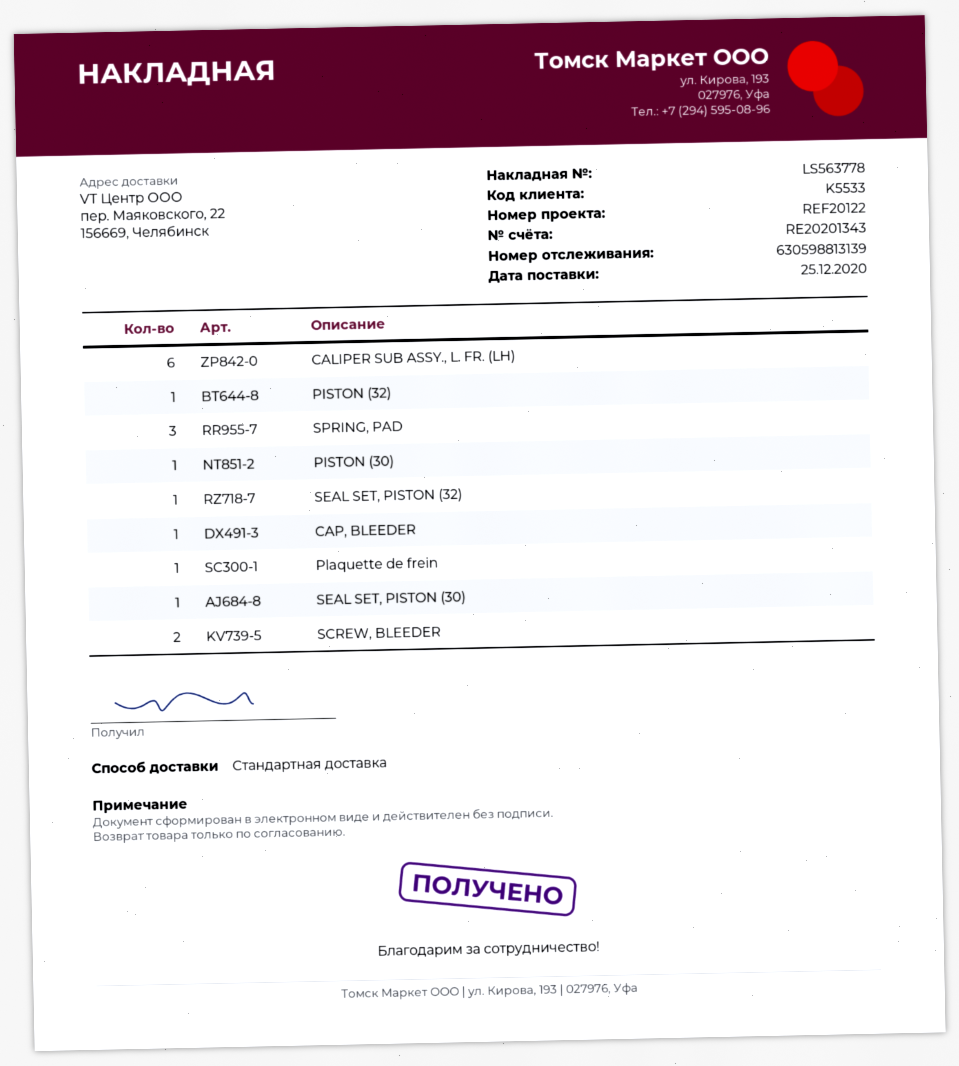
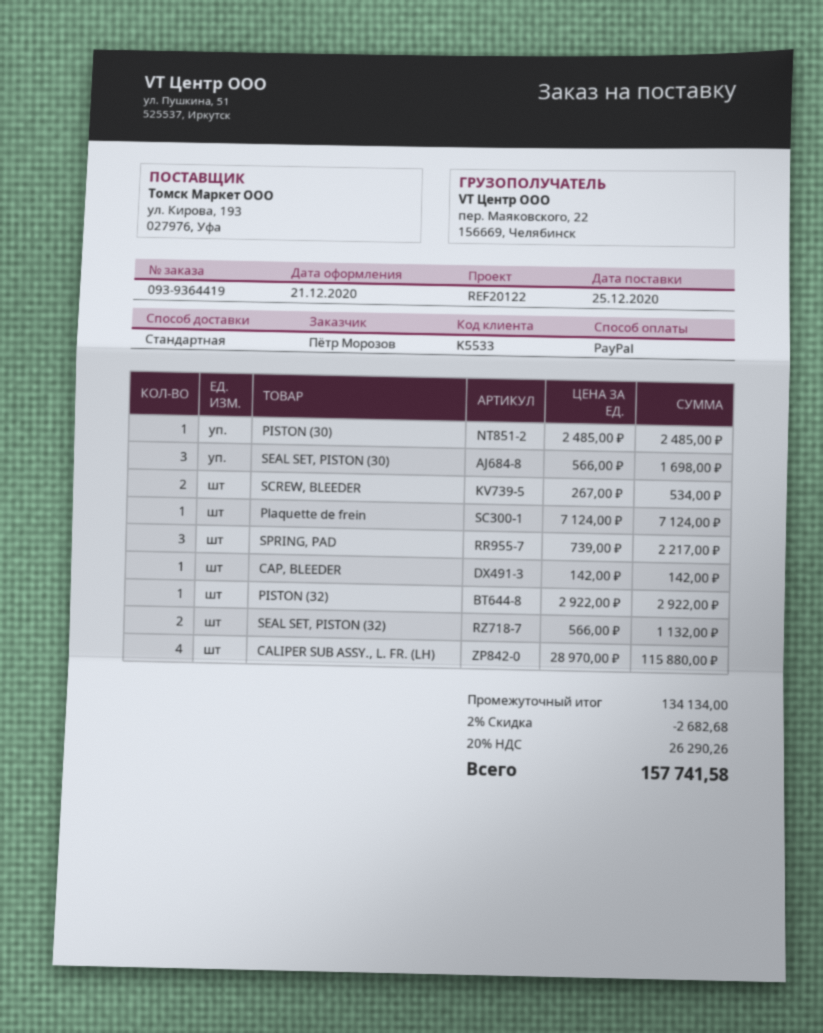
CALIPER SUB ASSY., L. FR. (LH): 6 -> 4
SEAL SET, PISTON (32): 1 -> 2
SEAL SET, PISTON (30): 1 -> 3

